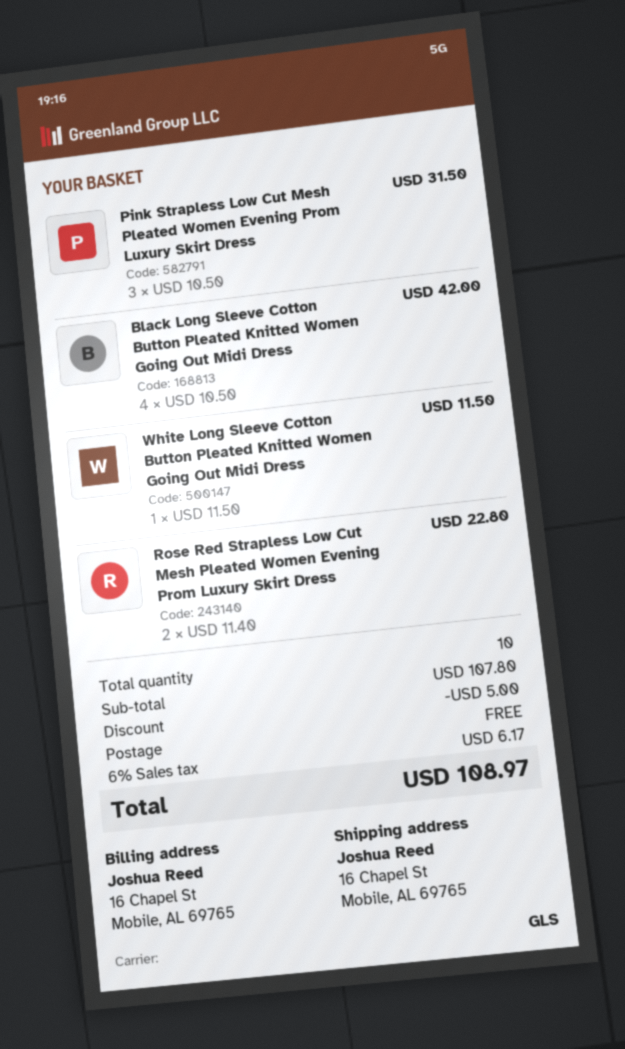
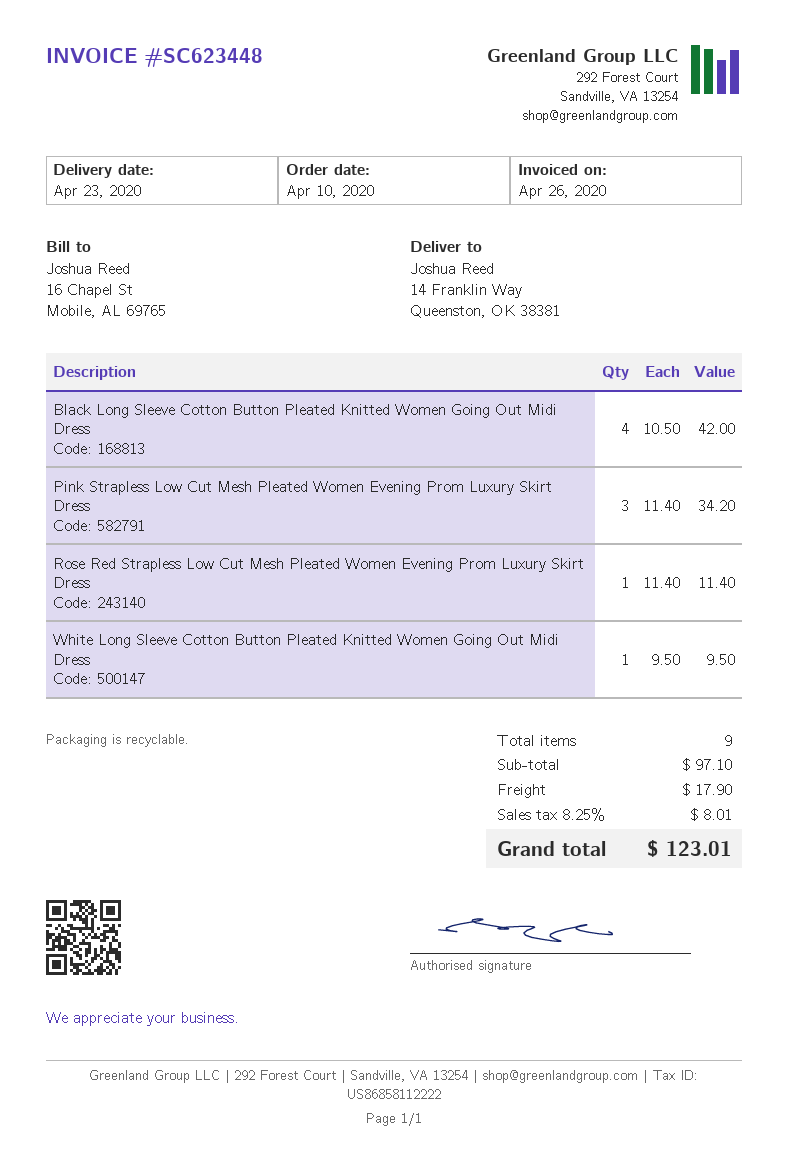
ship to: 16 Chapel St, Mobile, AL 69765 -> 14 Franklin Way, Queenston, OK 38381
Pink Strapless Low Cut Mesh Pleated Women Evening Prom Luxury Skirt Dress: 3 x 10.50 = 31.50 -> 3 x 11.40 = 34.20
White Long Sleeve Cotton Button Pleated Knitted Women Going Out Midi Dress: 1 x 11.50 = 11.50 -> 1 x 9.50 = 9.50
Rose Red Strapless Low Cut Mesh Pleated Women Evening Prom Luxury Skirt Dress: 2 x 11.40 = 22.80 -> 1 x 11.40 = 11.40
total quantity: 10 -> 9
subtotal: 107.80 -> 97.10
discount: 5.00 -> none
shipping: 0.00 -> 17.90
tax: 6% = 6.17 -> 8.25% = 8.01
total: 108.97 -> 123.01

